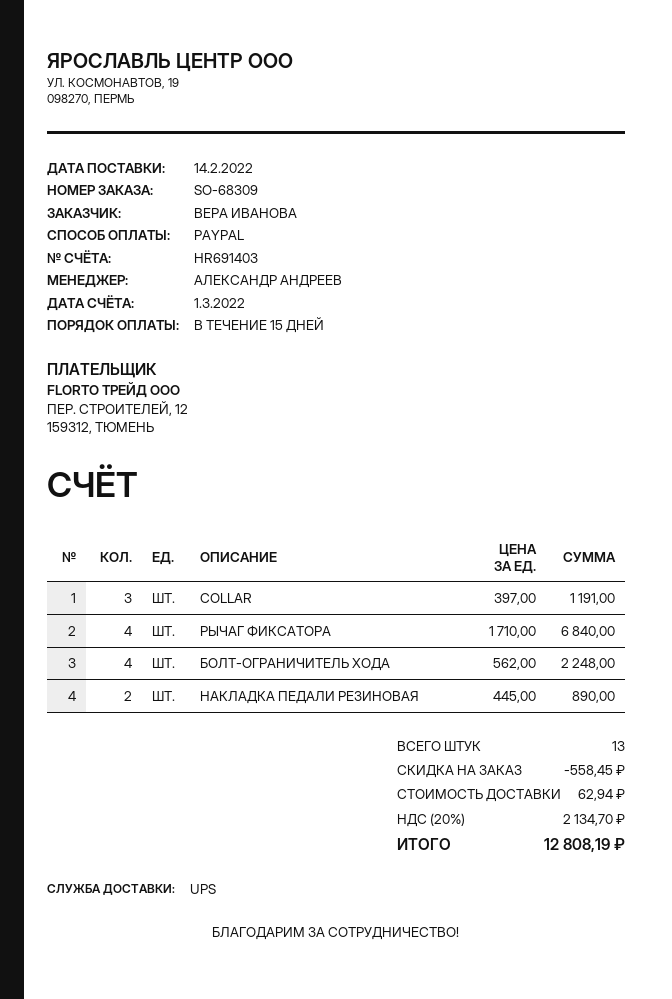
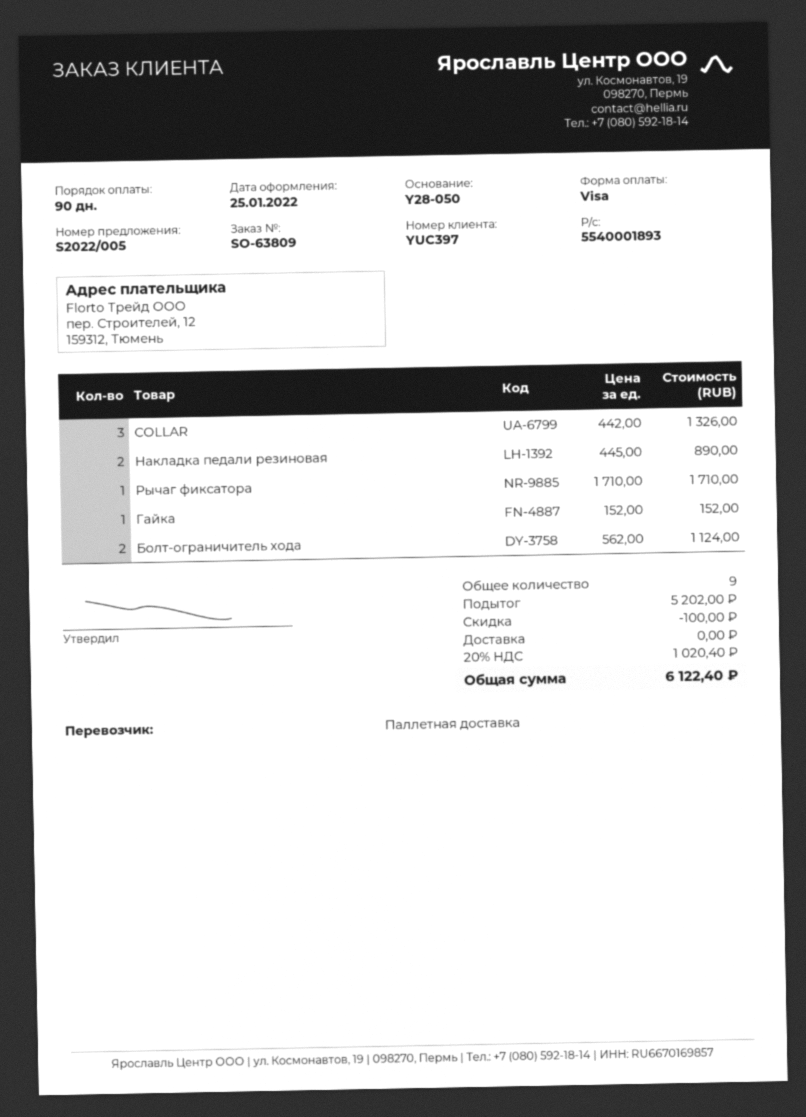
order number: SO-68309 -> SO-63809
payment terms: 15 days -> 90 days
payment method: PayPal -> Visa
shipping method: UPS -> pallet freight
COLLAR: 3 x 397.00 = 1191.00 -> 3 x 442.00 = 1326.00
РЫЧАГ ФИКСАТОРА: 4 x 1710.00 = 6840.00 -> 1 x 1710.00 = 1710.00
БОЛТ-ОГРАНИЧИТЕЛЬ ХОДА: 4 x 562.00 = 2248.00 -> 2 x 562.00 = 1124.00
Гайка: none -> 1 x 152.00 = 152.00
total quantity: 13 -> 9
discount: 558.45 -> 100.00
shipping: 62.94 -> 0.00
tax: 20% = 2134.70 -> 20% = 1020.40
total: 12808.19 -> 6122.40

